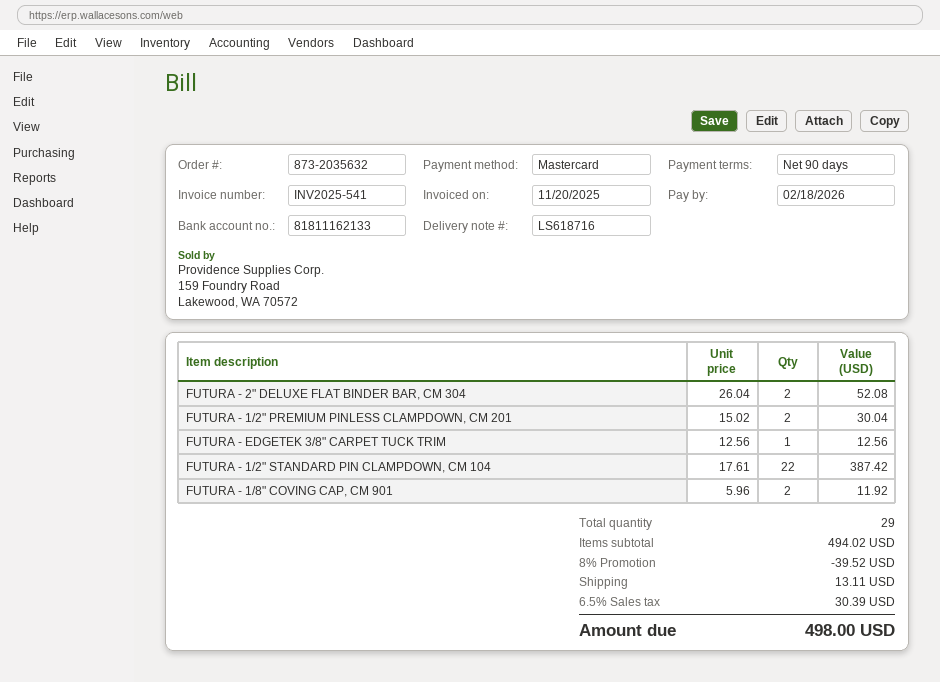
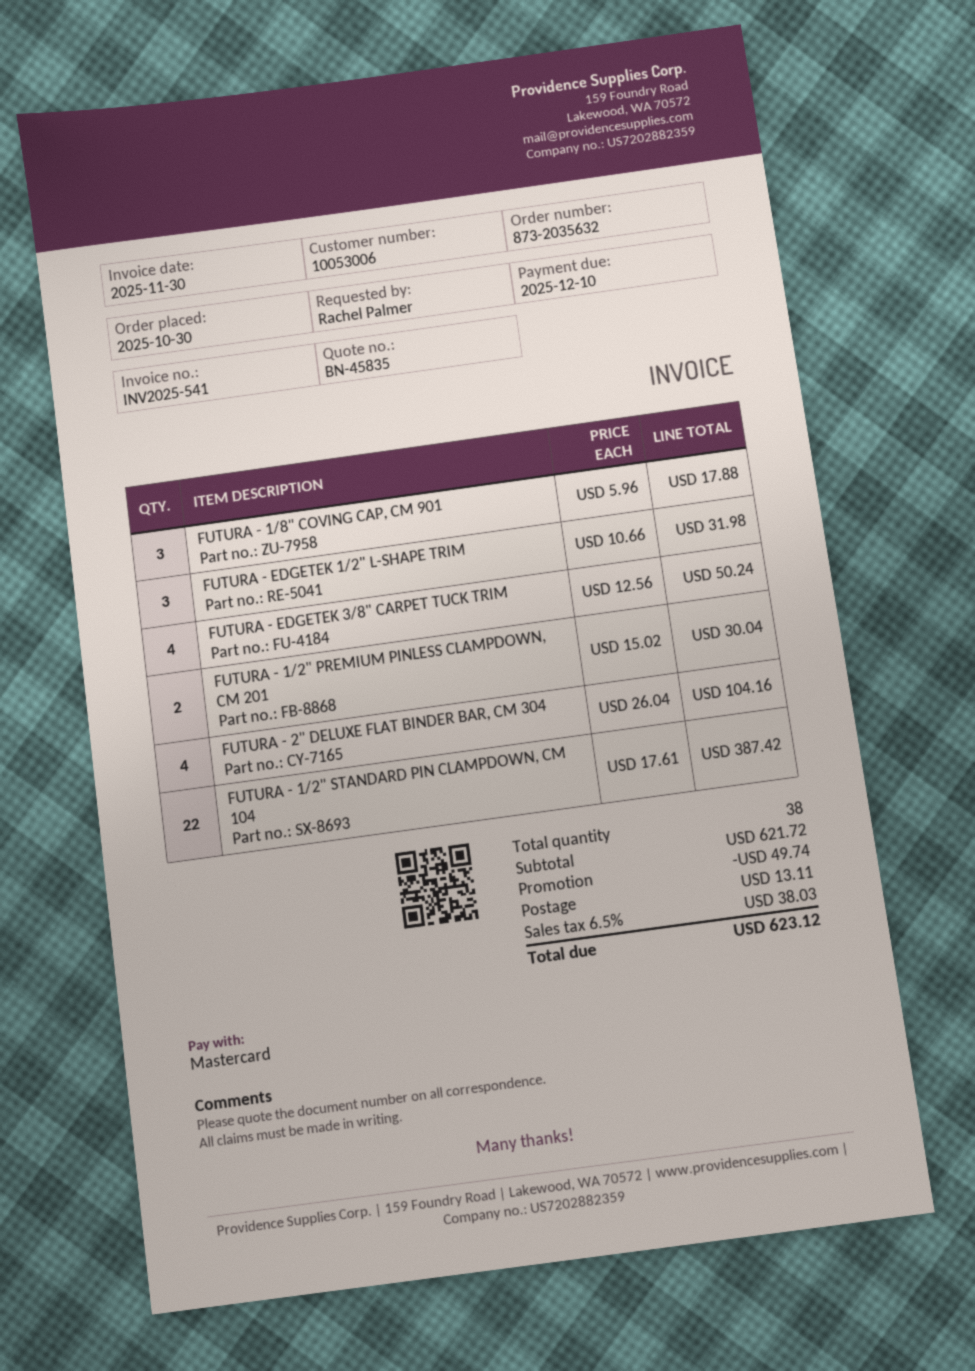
invoice date: 2025-11-20 -> 2025-11-30
due date: 2026-02-18 -> 2025-12-10
FUTURA - 2" DELUXE FLAT BINDER BAR, CM 304: 2 x 26.04 = 52.08 -> 4 x 26.04 = 104.16
FUTURA - EDGETEK 3/8" CARPET TUCK TRIM: 1 x 12.56 = 12.56 -> 4 x 12.56 = 50.24
FUTURA - 1/8" COVING CAP, CM 901: 2 x 5.96 = 11.92 -> 3 x 5.96 = 17.88
FUTURA - EDGETEK 1/2" L-SHAPE TRIM: none -> 3 x 10.66 = 31.98
total quantity: 29 -> 38
subtotal: 494.02 -> 621.72
discount: 39.52 -> 49.74
tax: 6.5% = 30.39 -> 6.5% = 38.03
total: 498.00 -> 623.12

